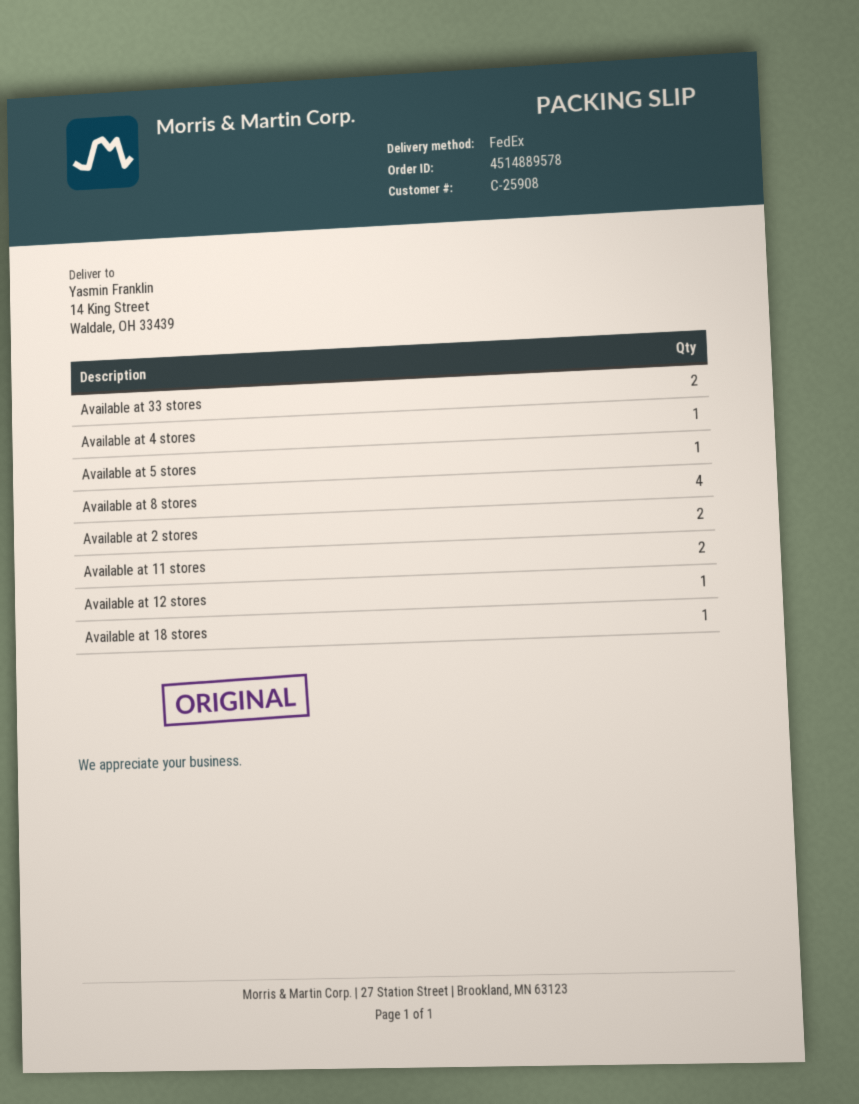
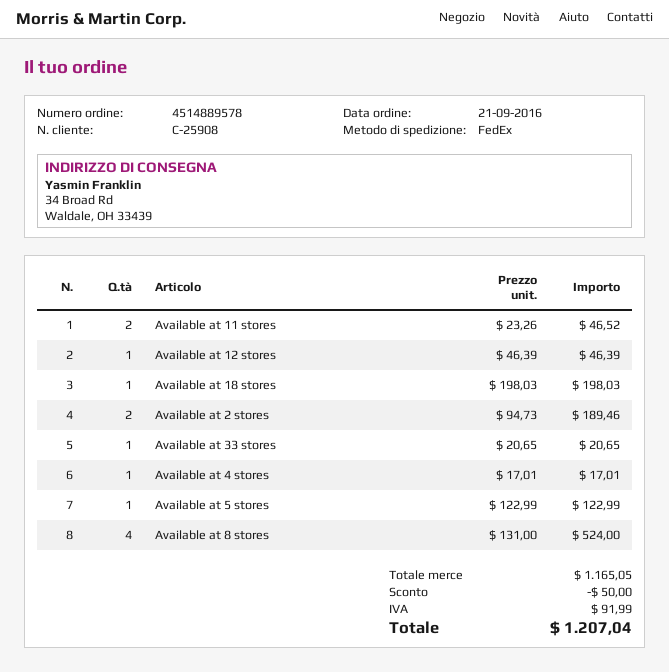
ship to: 14 King Street, Waldale, OH 33439 -> 34 Broad Rd, Waldale, OH 33439
Available at 33 stores: 2 -> 1

